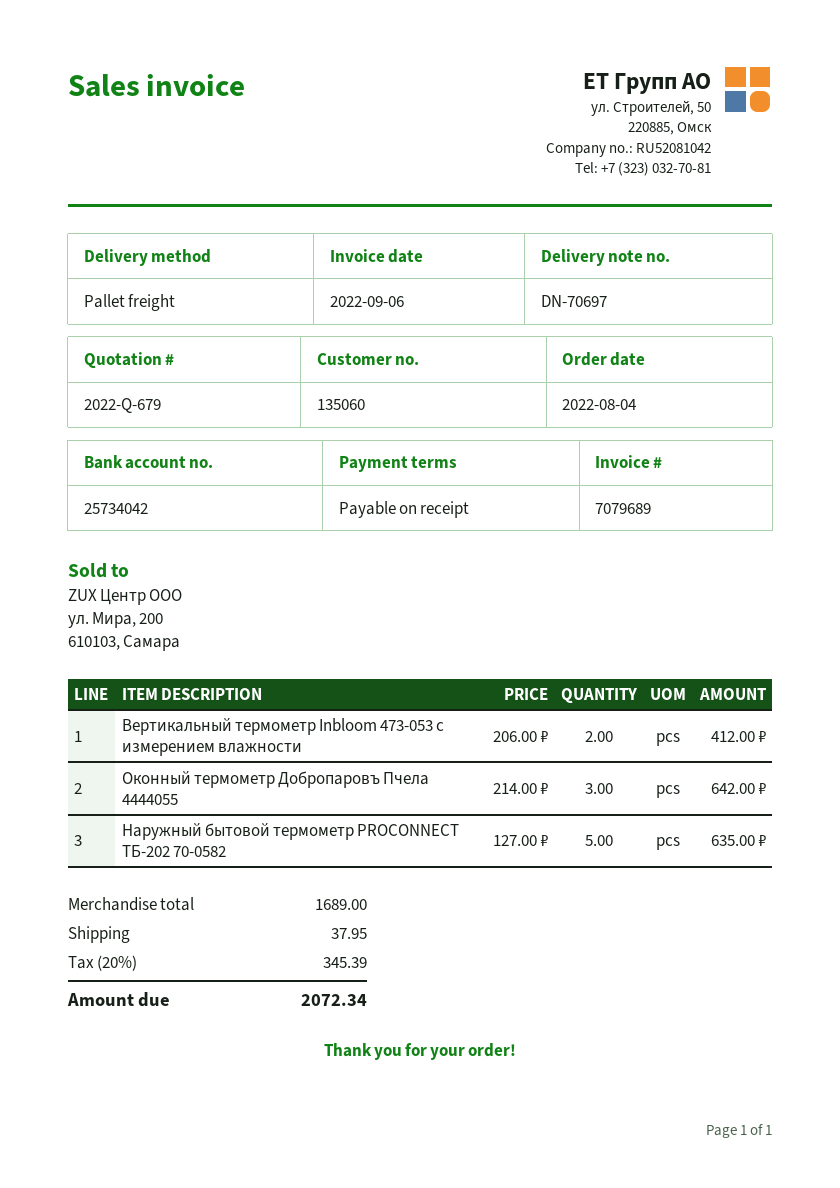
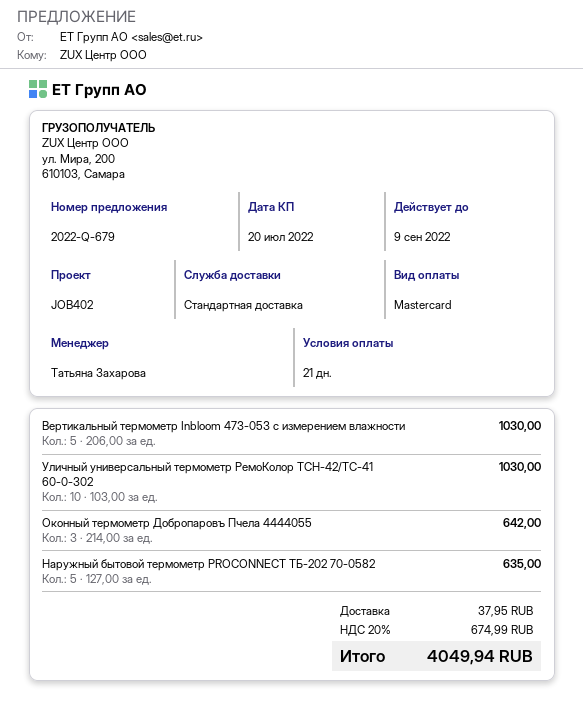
payment terms: on receipt -> 21 days
shipping method: pallet freight -> standard
Вертикальный термометр Inbloom 473-053 с измерением влажности: 2 x 206.00 = 412.00 -> 5 x 206.00 = 1030.00
Уличный универсальный термометр РемоКолор ТСН-42/ТС-41 60-0-302: none -> 10 x 103.00 = 1030.00
tax: 20% = 345.39 -> 20% = 674.99
total: 2072.34 -> 4049.94

